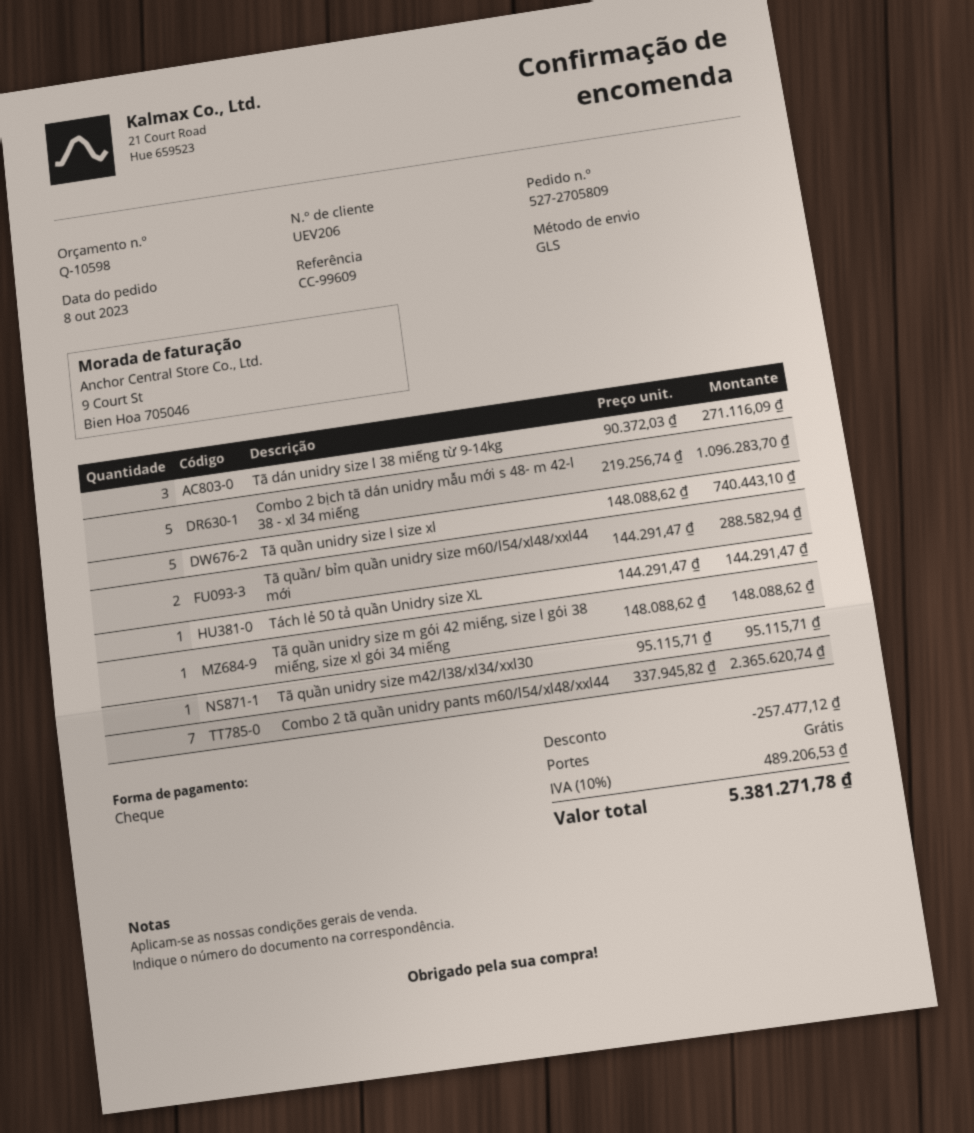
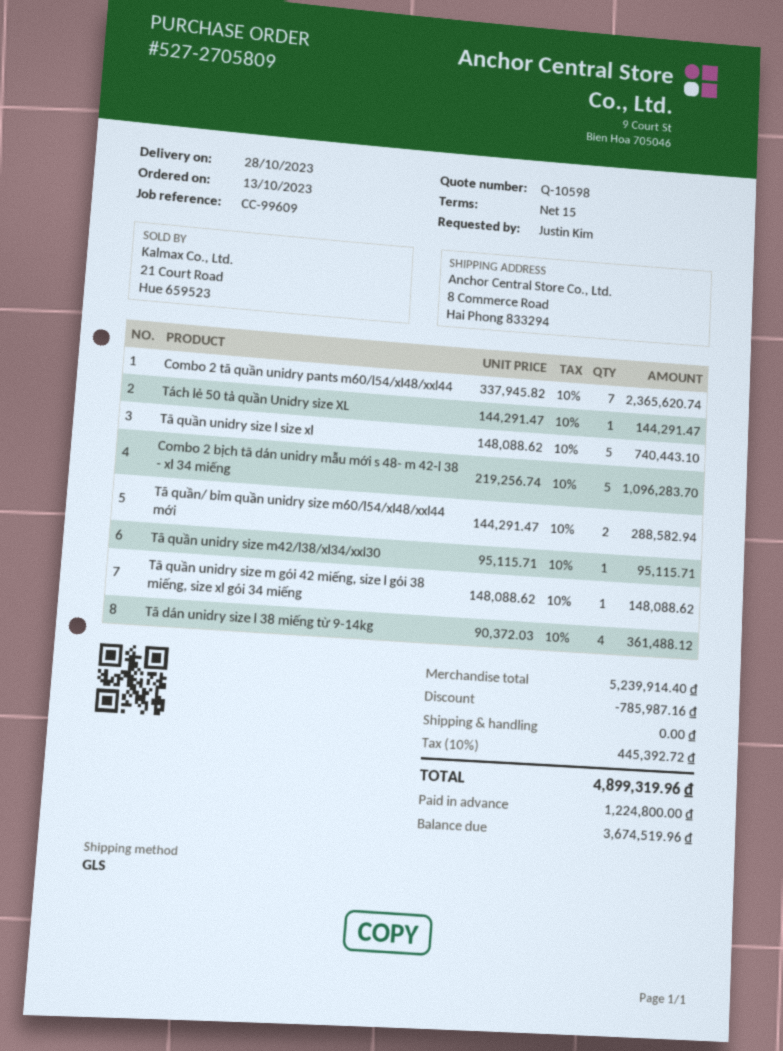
order date: 2023-10-08 -> 2023-10-13
Tã dán unidry size l 38 miếng từ 9-14kg: 3 x 90372.03 = 271116.09 -> 4 x 90372.03 = 361488.12
discount: 257477.12 -> 785987.16
tax: 10% = 489206.53 -> 10% = 445392.72
total: 5381271.78 -> 4899319.96

